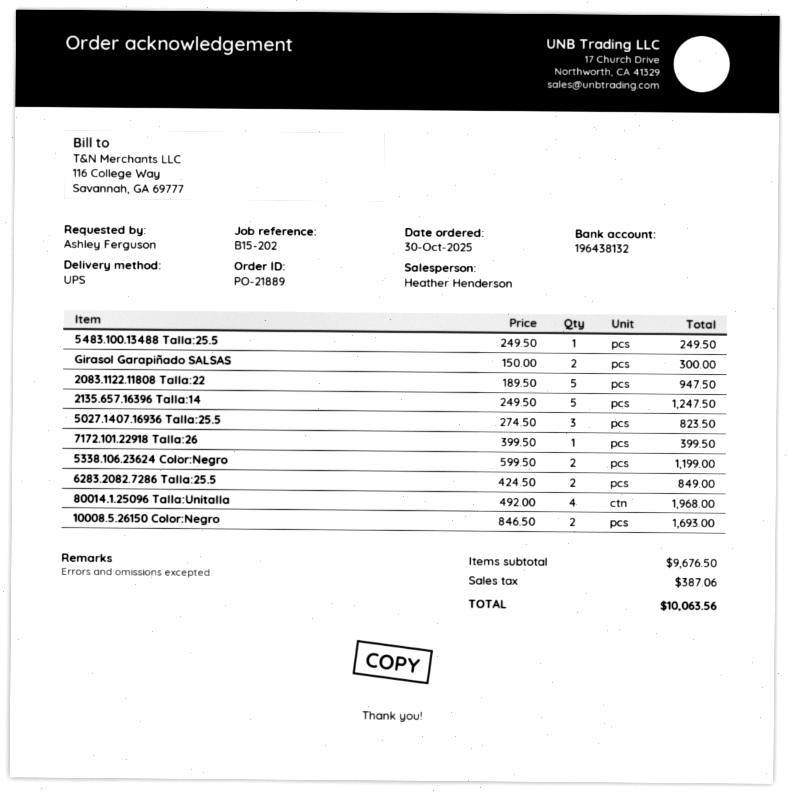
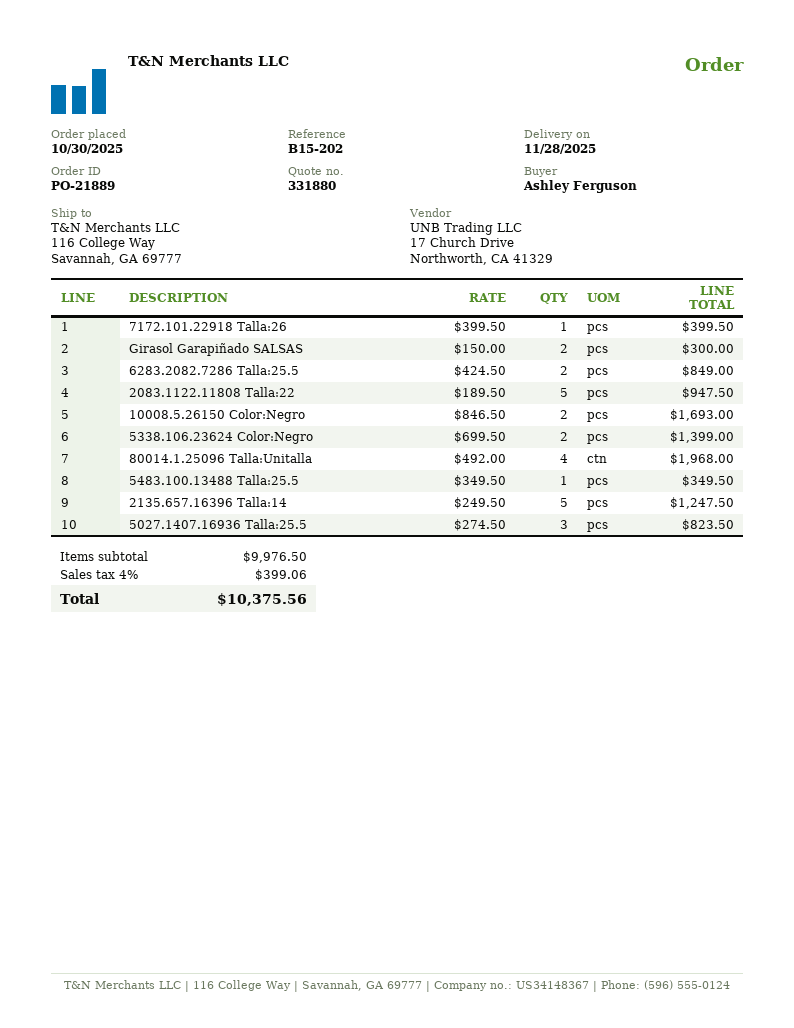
5483.100.13488 Talla:25.5: 1 x 249.50 = 249.50 -> 1 x 349.50 = 349.50
5338.106.23624 Color:Negro: 2 x 599.50 = 1199.00 -> 2 x 699.50 = 1399.00
subtotal: 9676.50 -> 9976.50
tax: 387.06 -> 399.06
total: 10063.56 -> 10375.56

